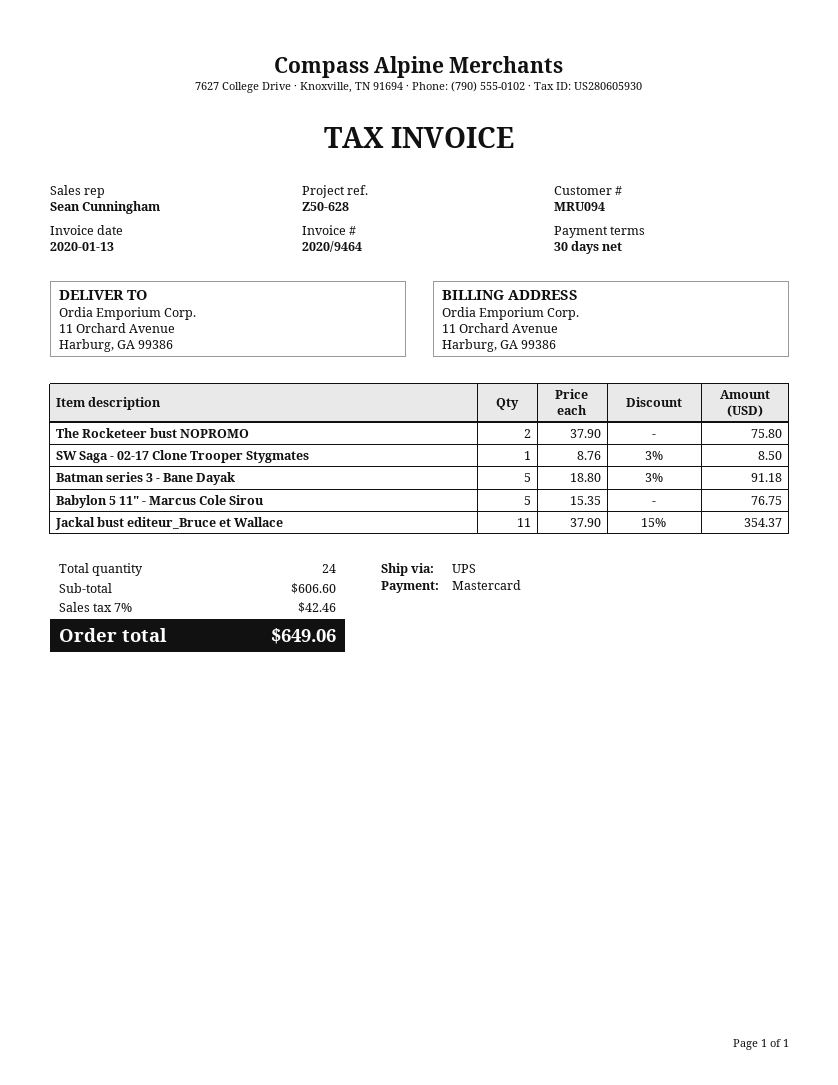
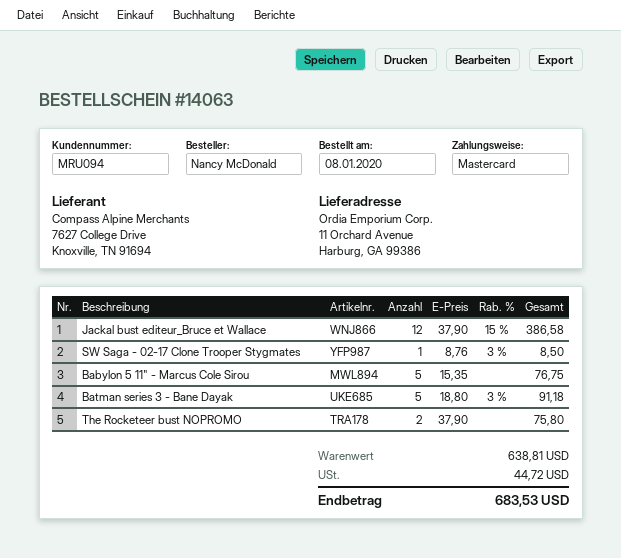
Jackal bust editeur_Bruce et Wallace: 11 x 37.90 - 15% = 354.37 -> 12 x 37.90 - 15% = 386.58
subtotal: 606.60 -> 638.81
tax: 42.46 -> 44.72
total: 649.06 -> 683.53

